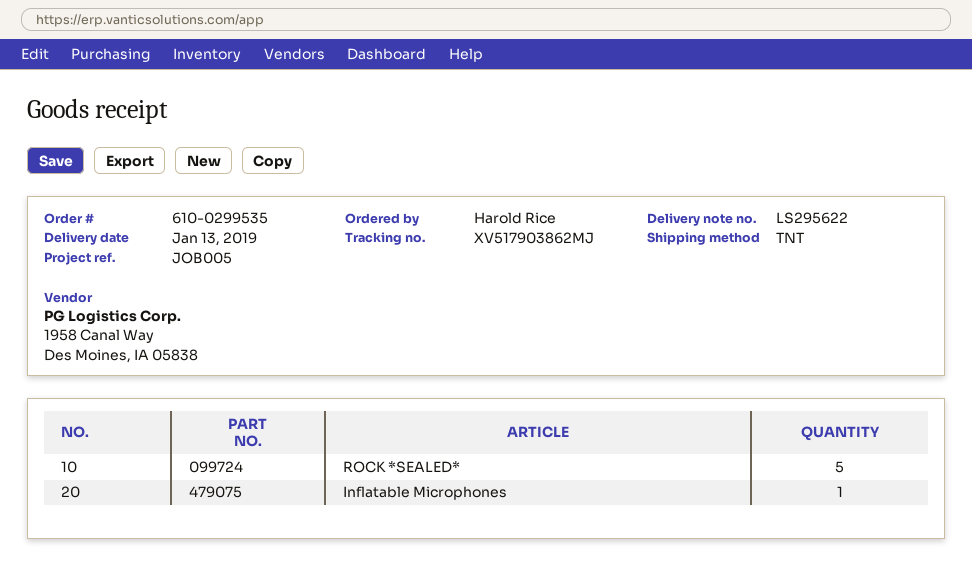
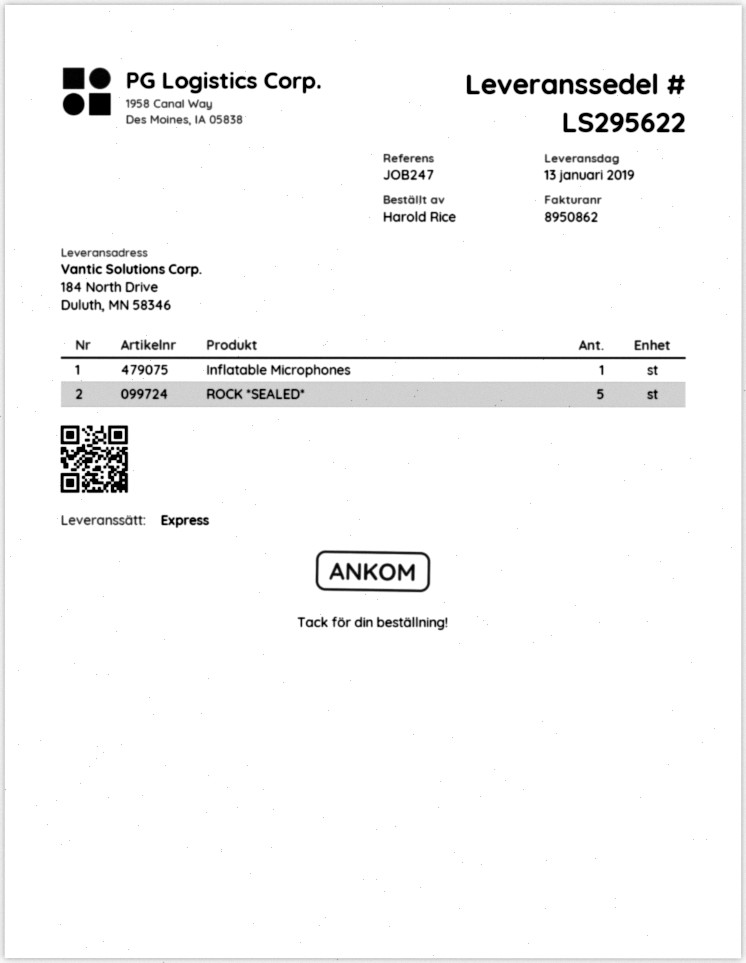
reference: JOB005 -> JOB247
shipping method: TNT -> express

